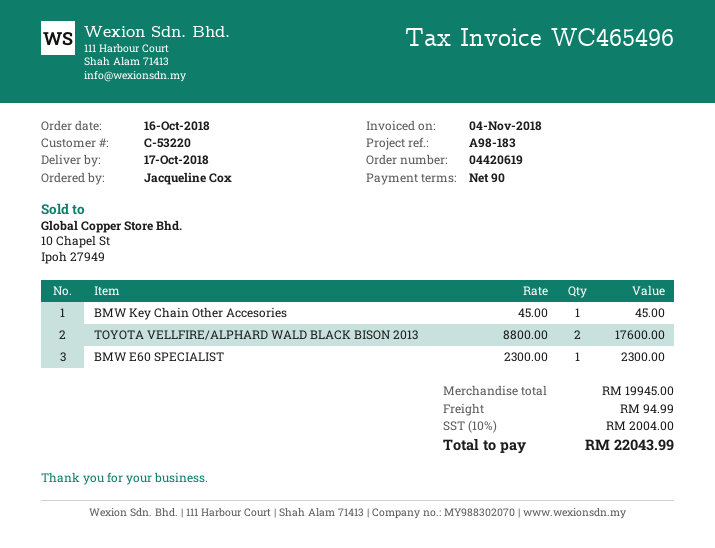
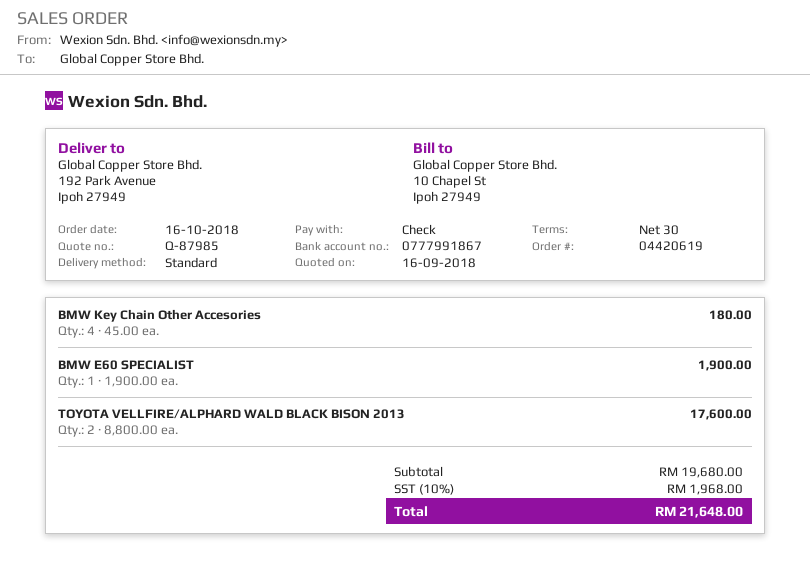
payment terms: 90 days -> 30 days
BMW Key Chain Other Accesories: 1 x 45.00 = 45.00 -> 4 x 45.00 = 180.00
BMW E60 SPECIALIST: 1 x 2300.00 = 2300.00 -> 1 x 1900.00 = 1900.00
subtotal: 19945.00 -> 19680.00
shipping: 94.99 -> none
tax: 10% = 2004.00 -> 10% = 1968.00
total: 22043.99 -> 21648.00

